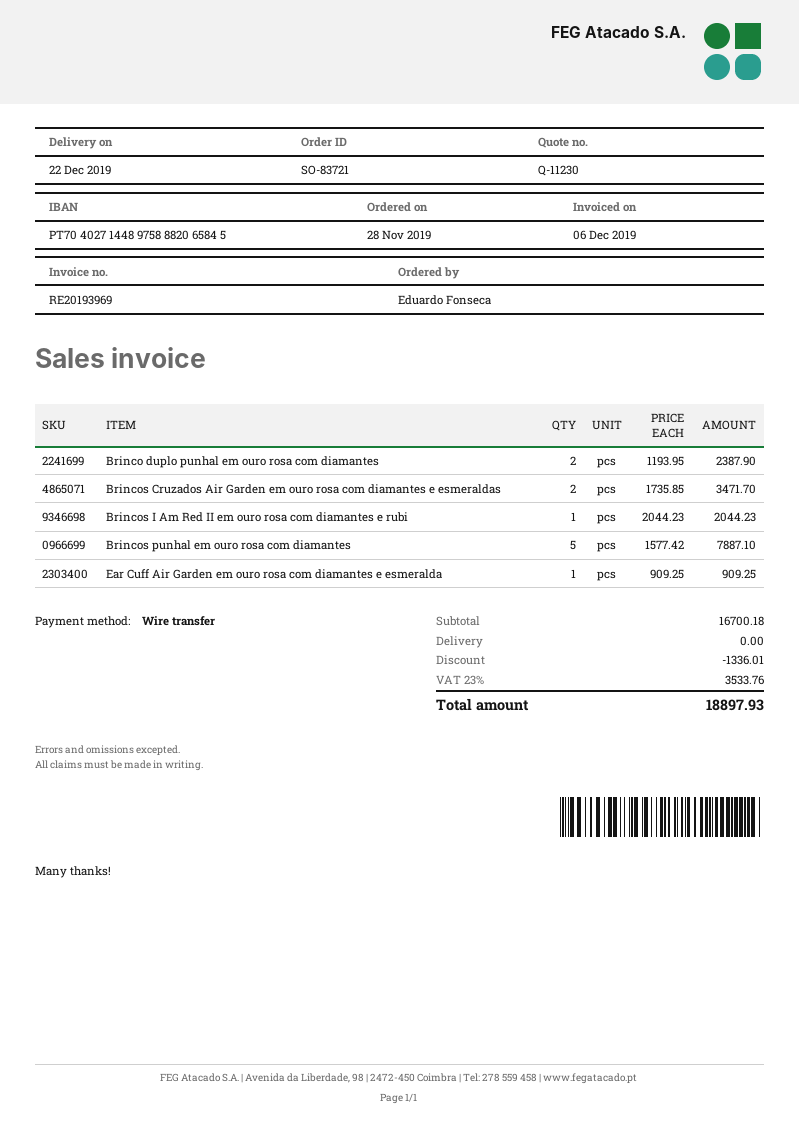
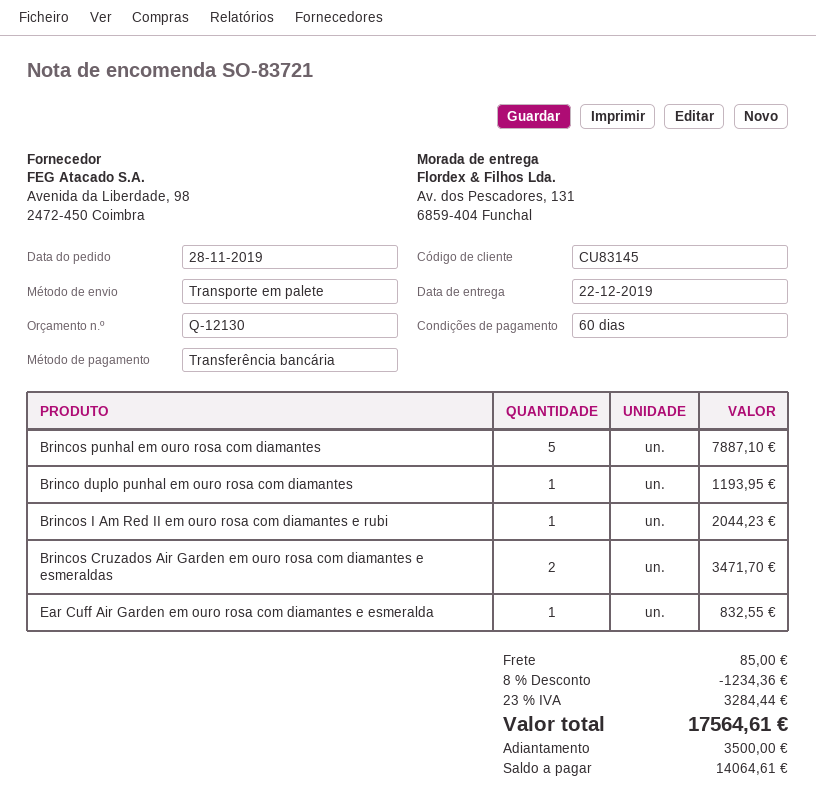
quote number: Q-11230 -> Q-12130
Brinco duplo punhal em ouro rosa com diamantes: 2 for 2387.90 -> 1 for 1193.95
Ear Cuff Air Garden em ouro rosa com diamantes e esmeralda: 1 for 909.25 -> 1 for 832.55
discount: 1336.01 -> 1234.36
shipping: 0.00 -> 85.00
tax: 23% = 3533.76 -> 23% = 3284.44
total: 18897.93 -> 17564.61

